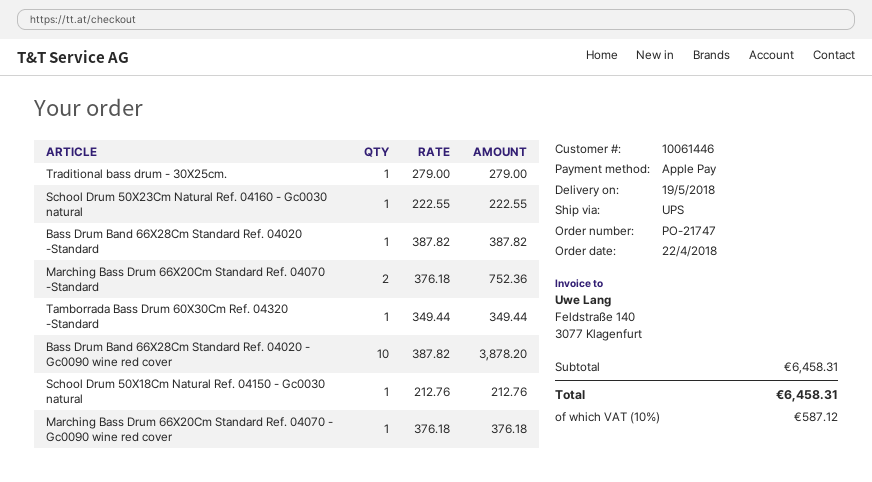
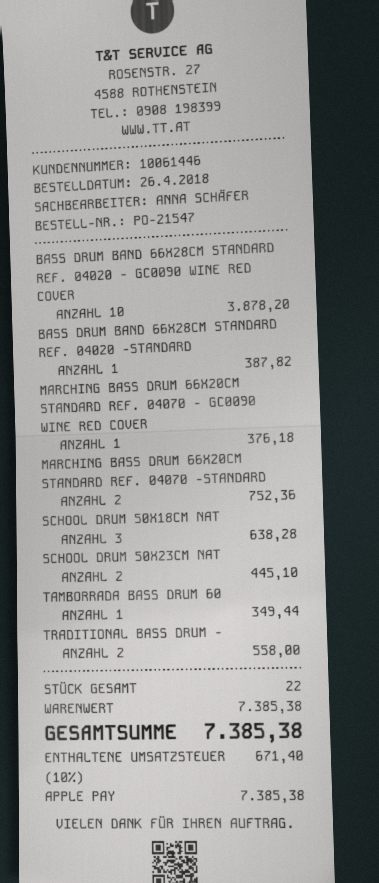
order number: PO-21747 -> PO-21547
order date: 2018-04-22 -> 2018-04-26
Traditional bass drum - 30X25cm.: 1 for 279.00 -> 2 for 558.00
School Drum 50X23Cm Natural Ref. 04160 - Gc0030 natural: 1 for 222.55 -> 2 for 445.10
School Drum 50X18Cm Natural Ref. 04150 - Gc0030 natural: 1 for 212.76 -> 3 for 638.28
subtotal: 6458.31 -> 7385.38
tax: 10% = 587.12 -> 10% = 671.40
total: 6458.31 -> 7385.38

